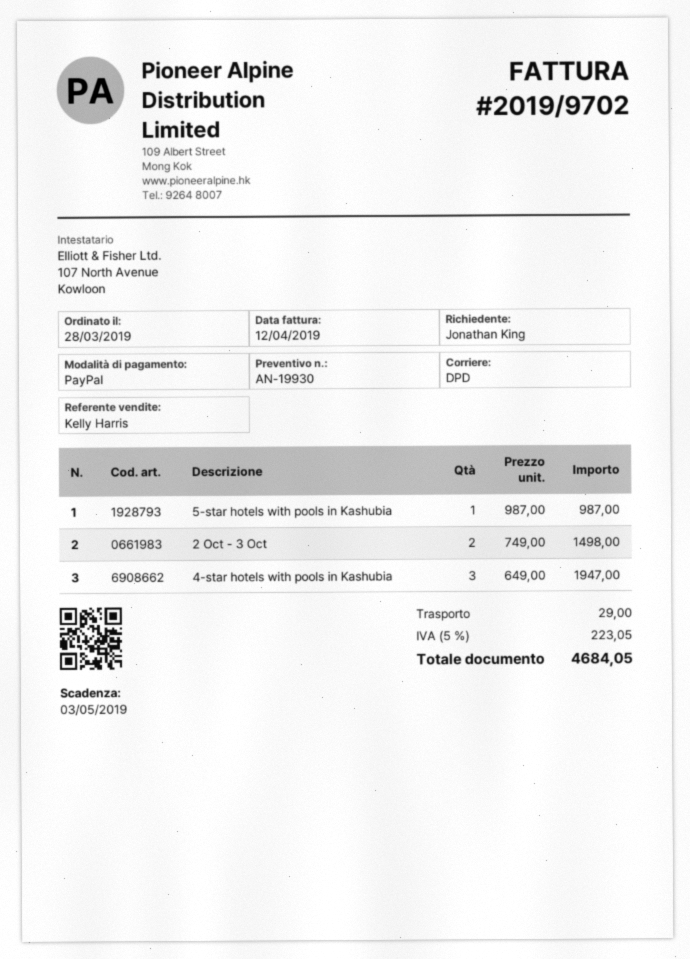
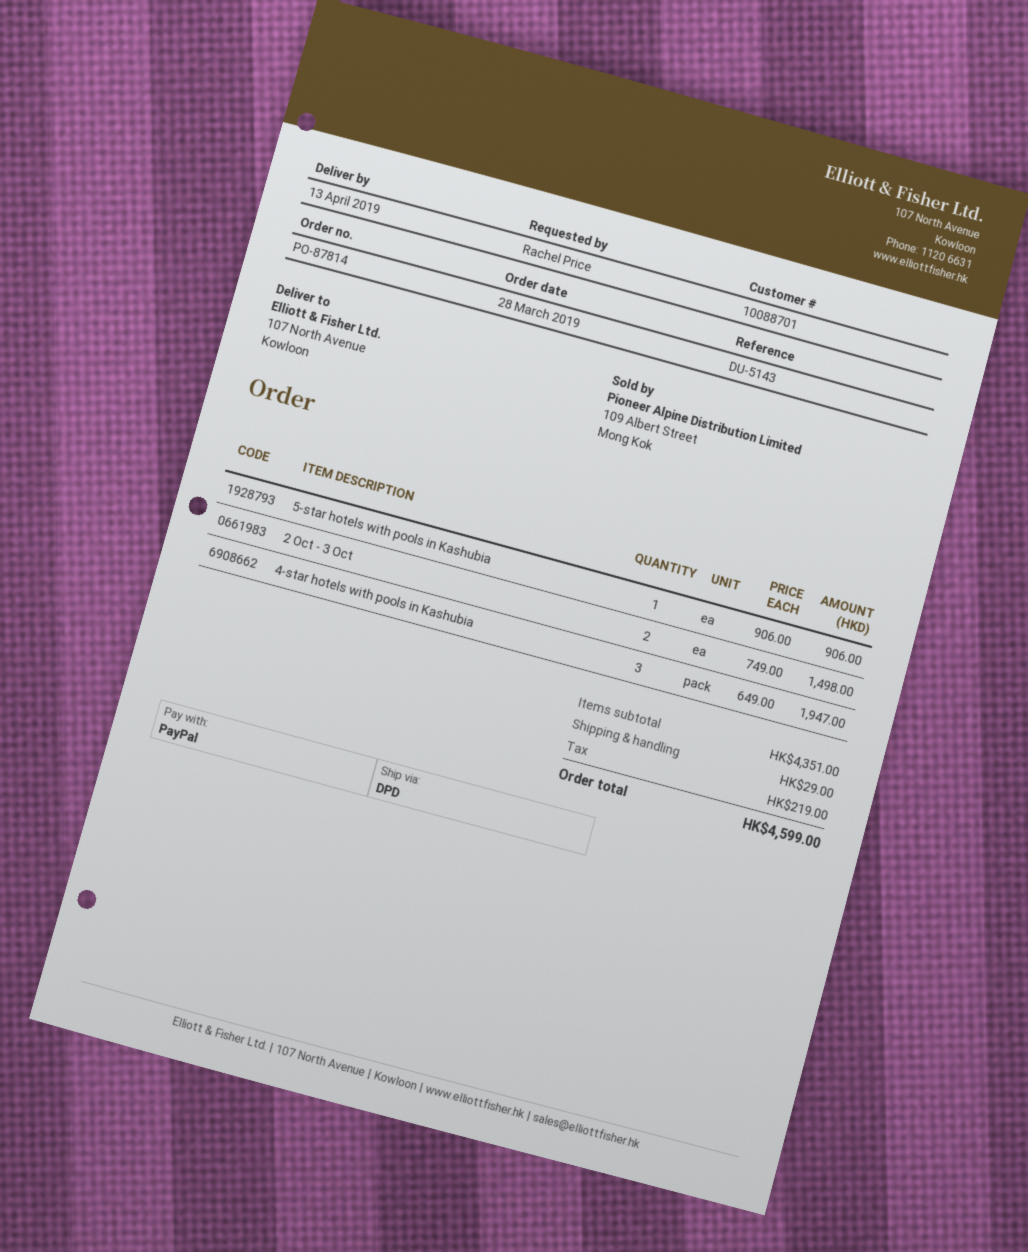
ordered by: Jonathan King -> Rachel Price
5-star hotels with pools in Kashubia: 1 x 987.00 = 987.00 -> 1 x 906.00 = 906.00
tax: 223.05 -> 219.00
total: 4684.05 -> 4599.00

